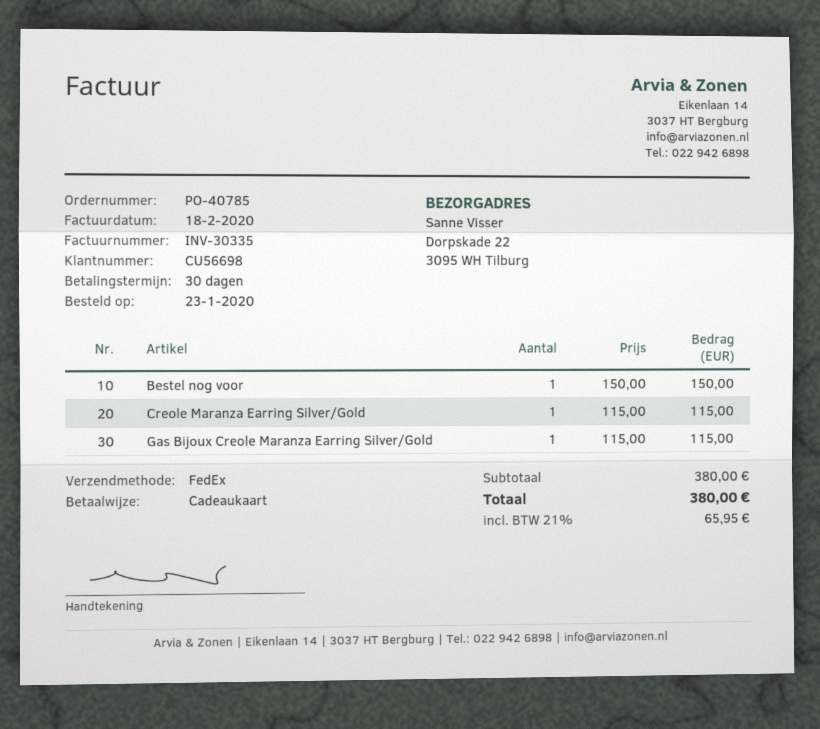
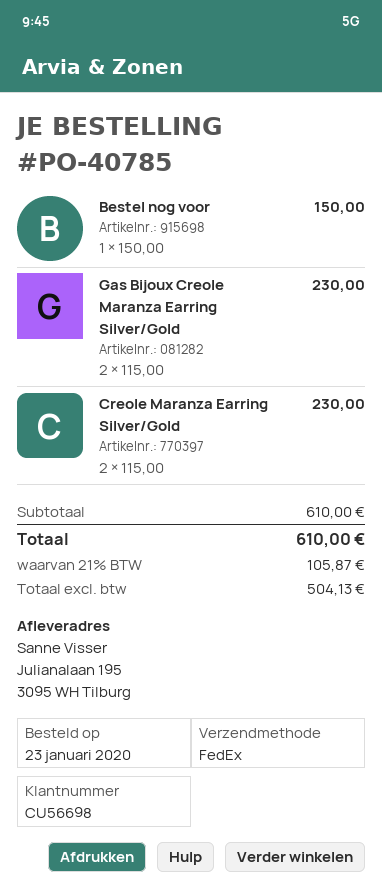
ship to: Dorpskade 22, 3095 WH Tilburg -> Julianalaan 195, 3095 WH Tilburg
Creole Maranza Earring Silver/Gold: 1 x 115.00 = 115.00 -> 2 x 115.00 = 230.00
Gas Bijoux Creole Maranza Earring Silver/Gold: 1 x 115.00 = 115.00 -> 2 x 115.00 = 230.00
subtotal: 380.00 -> 610.00
tax: 21% = 65.95 -> 21% = 105.87
total: 380.00 -> 610.00

